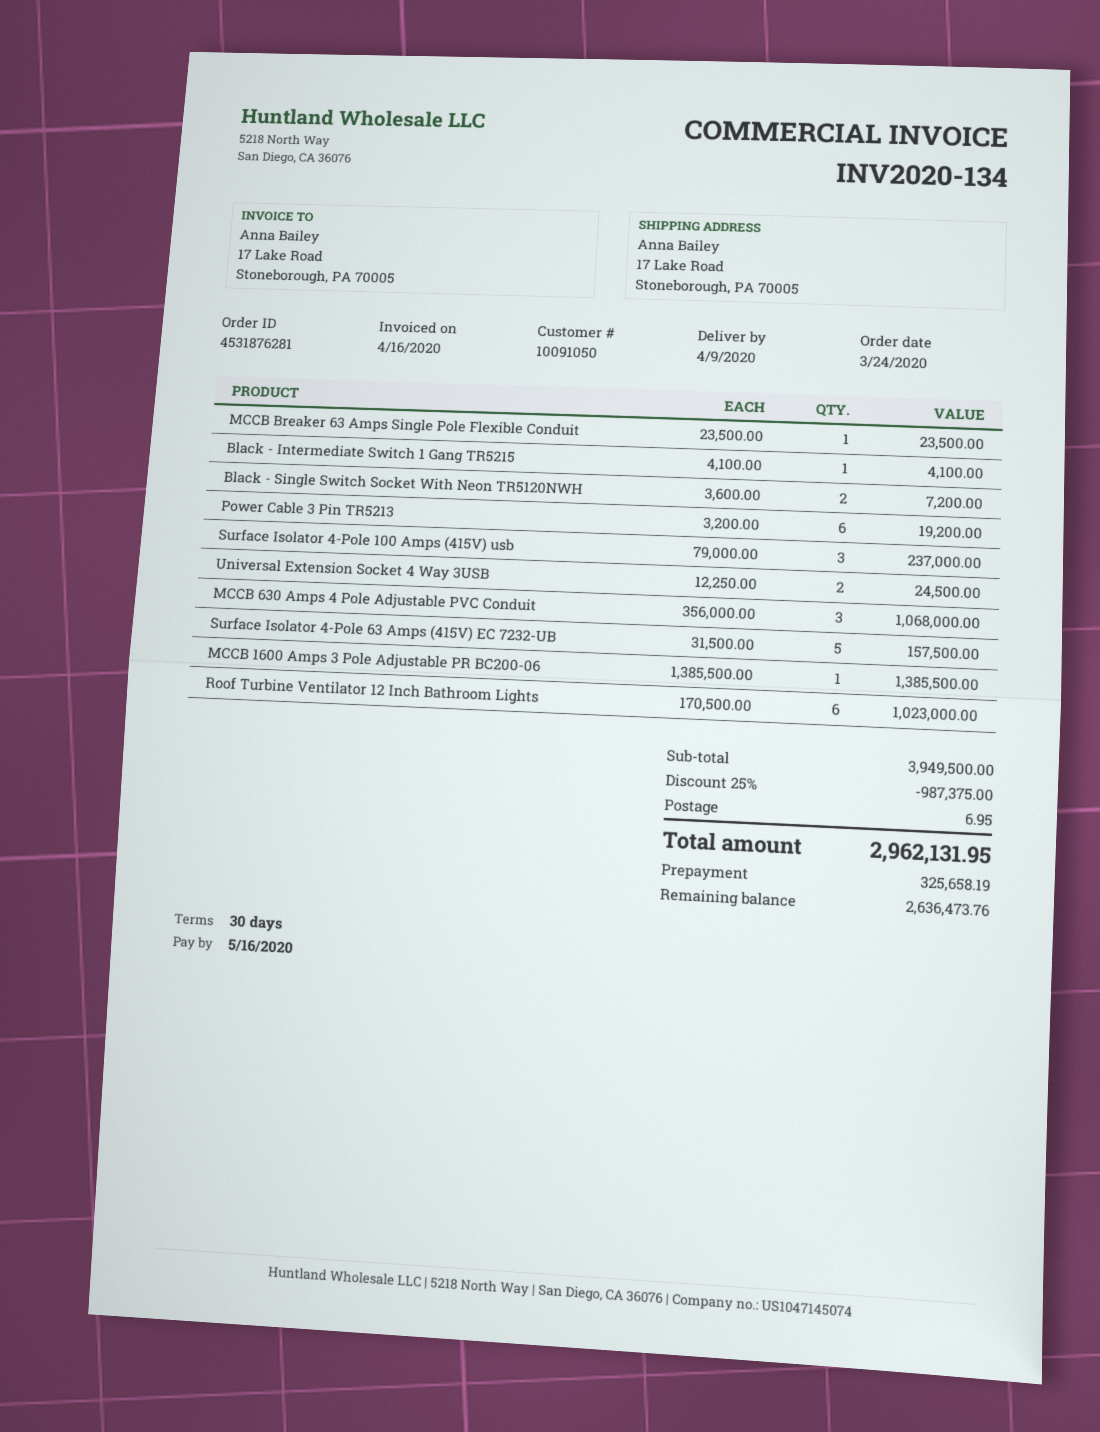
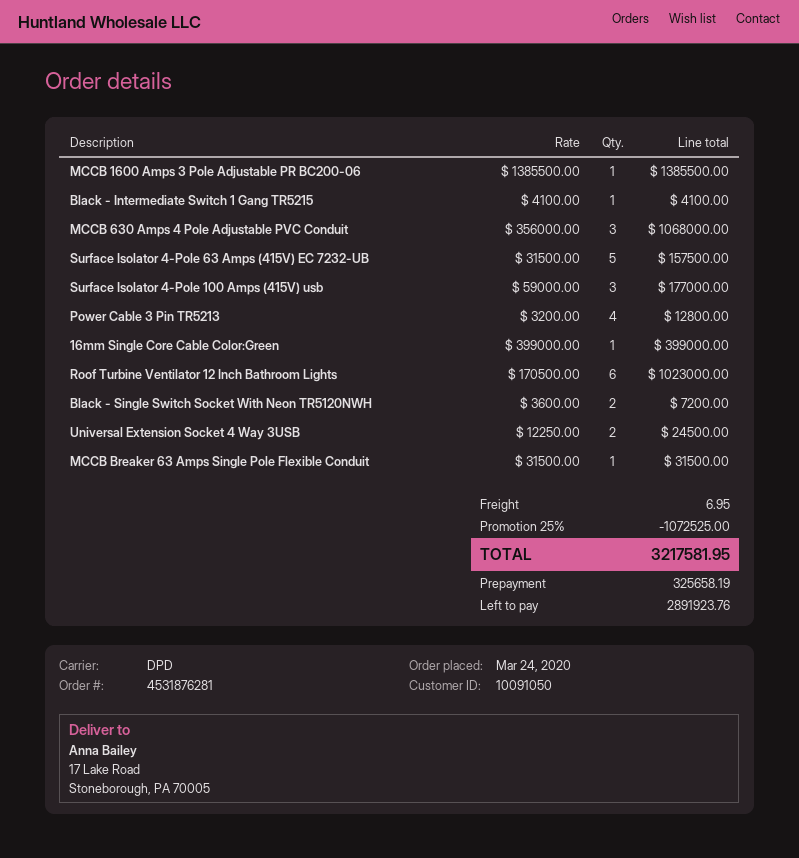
MCCB Breaker 63 Amps Single Pole Flexible Conduit: 1 x 23500.00 = 23500.00 -> 1 x 31500.00 = 31500.00
Power Cable 3 Pin TR5213: 6 x 3200.00 = 19200.00 -> 4 x 3200.00 = 12800.00
Surface Isolator 4-Pole 100 Amps (415V) usb: 3 x 79000.00 = 237000.00 -> 3 x 59000.00 = 177000.00
16mm Single Core Cable Color:Green: none -> 1 x 399000.00 = 399000.00
discount: 25% = 987375.00 -> 25% = 1072525.00
total: 2962131.95 -> 3217581.95
balance: 2636473.76 -> 2891923.76

